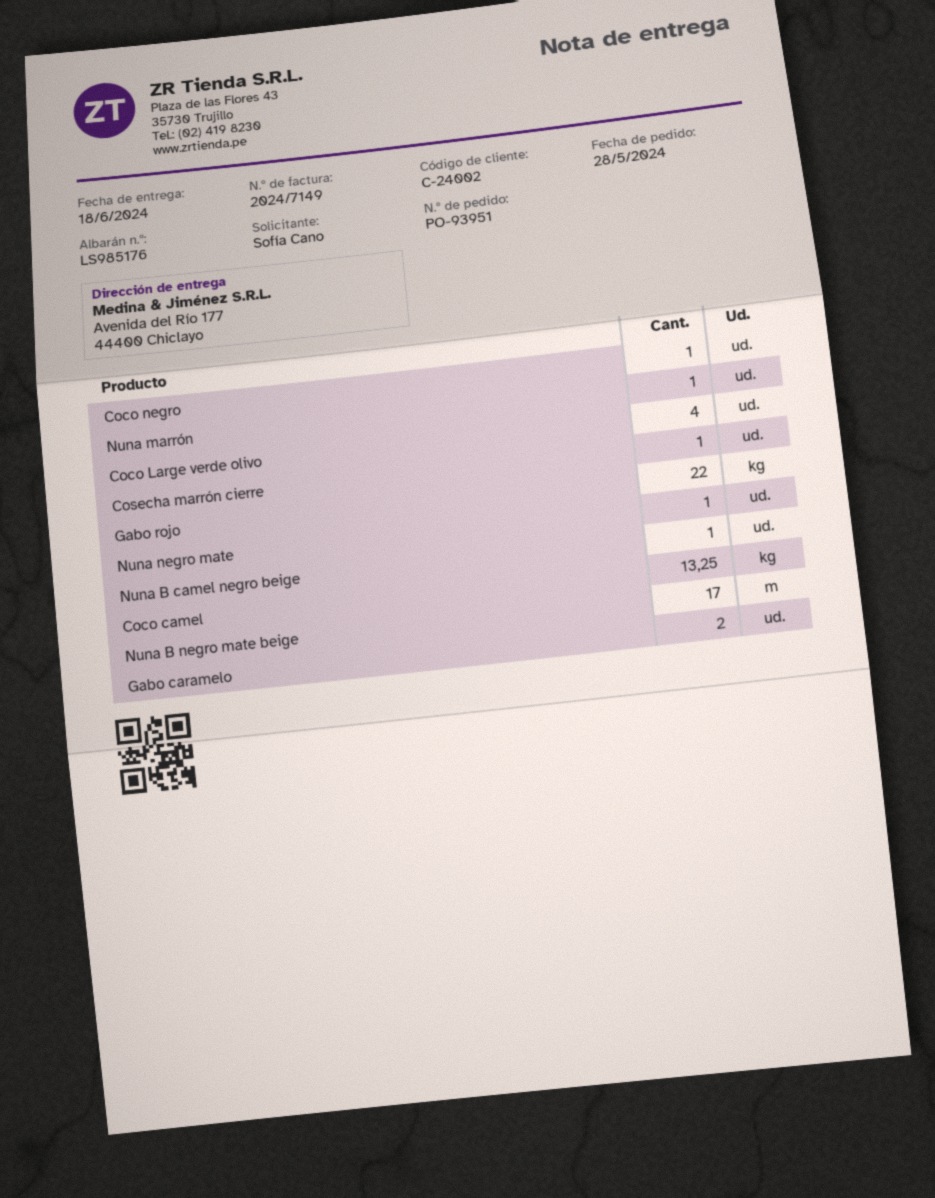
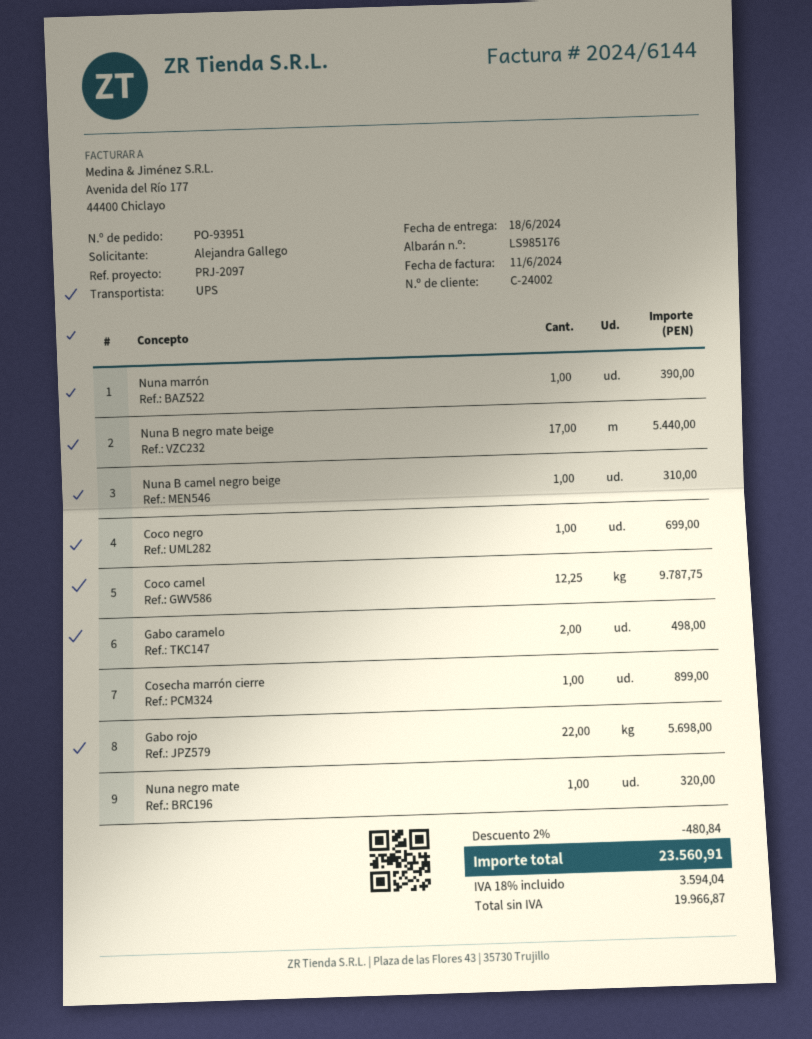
invoice number: 2024/7149 -> 2024/6144
ordered by: Sofía Cano -> Alejandra Gallego
Coco Large verde olivo: 4 -> none
Coco camel: 13.25 -> 12.25

